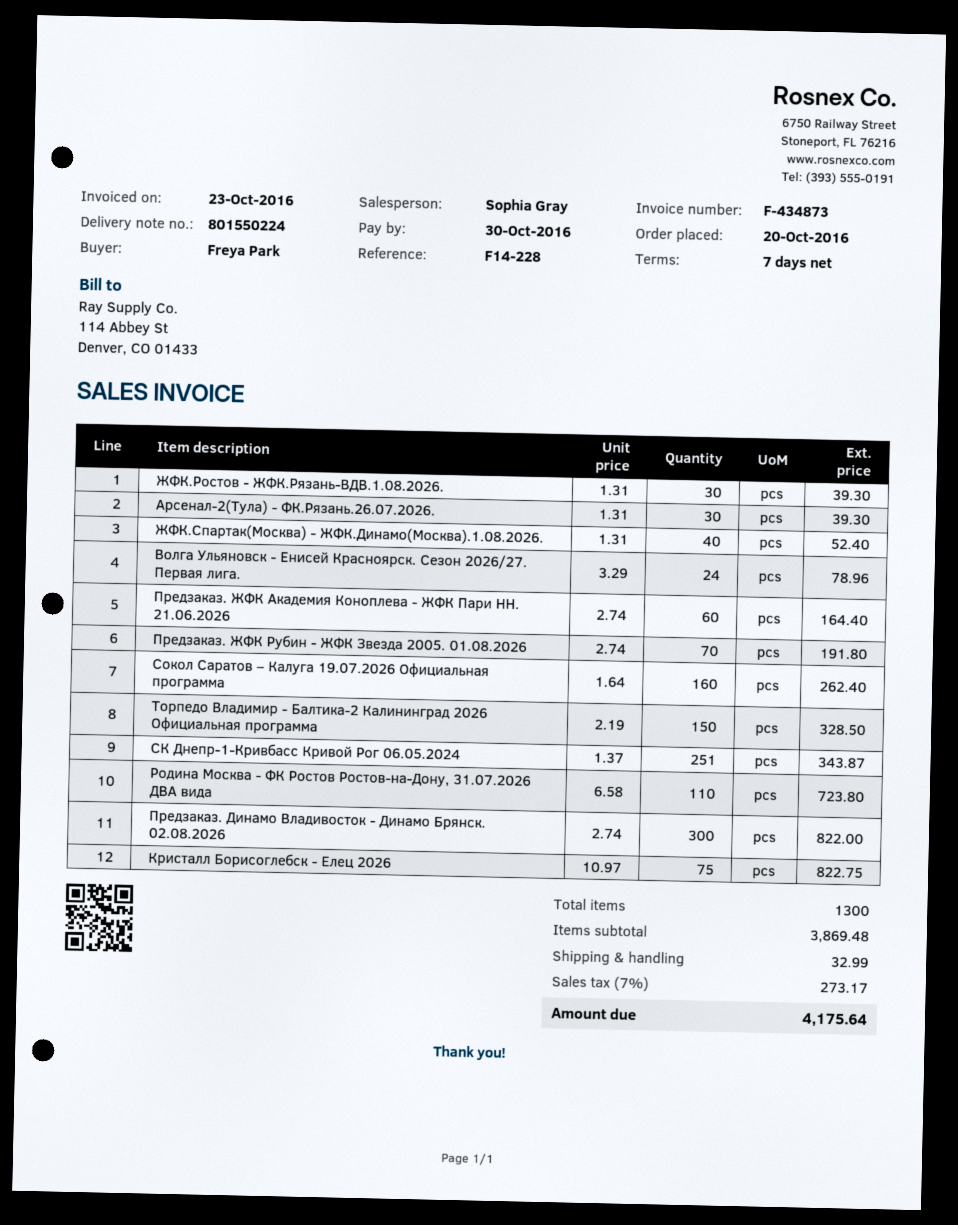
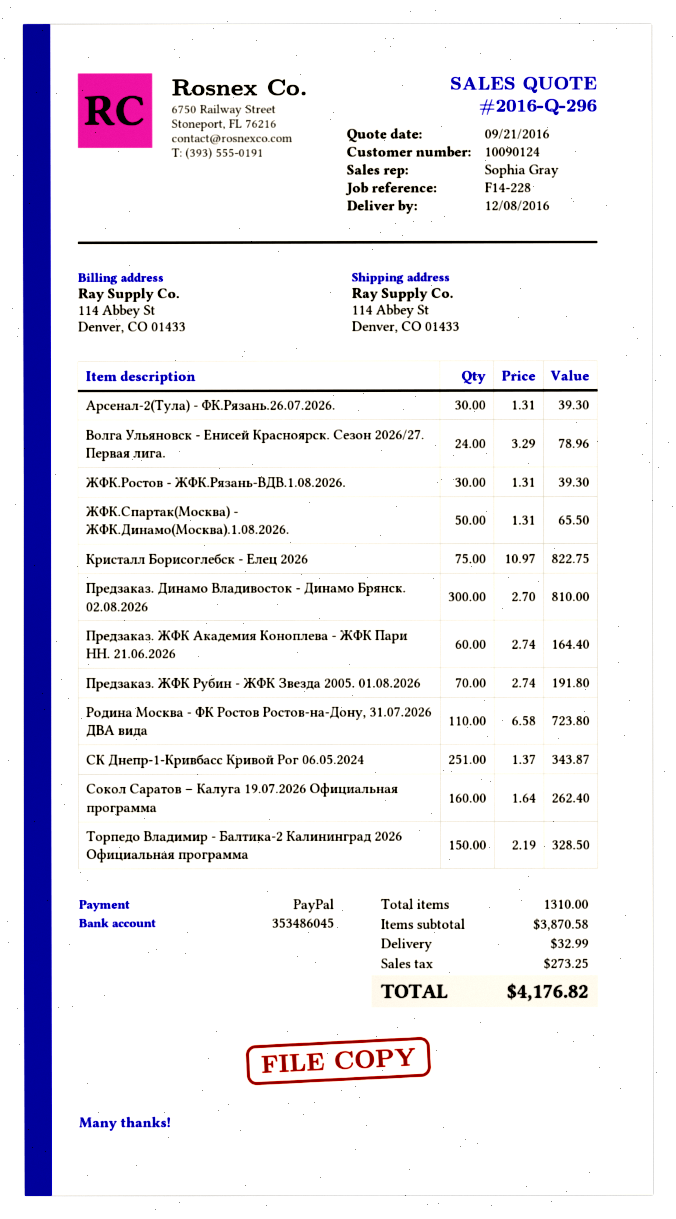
ЖФК.Спартак(Москва) - ЖФК.Динамо(Москва).1.08.2026.: 40 x 1.31 = 52.40 -> 50 x 1.31 = 65.50
Предзаказ. Динамо Владивосток - Динамо Брянск. 02.08.2026: 300 x 2.74 = 822.00 -> 300 x 2.70 = 810.00
total quantity: 1300 -> 1310
subtotal: 3869.48 -> 3870.58
tax: 273.17 -> 273.25
total: 4175.64 -> 4176.82

